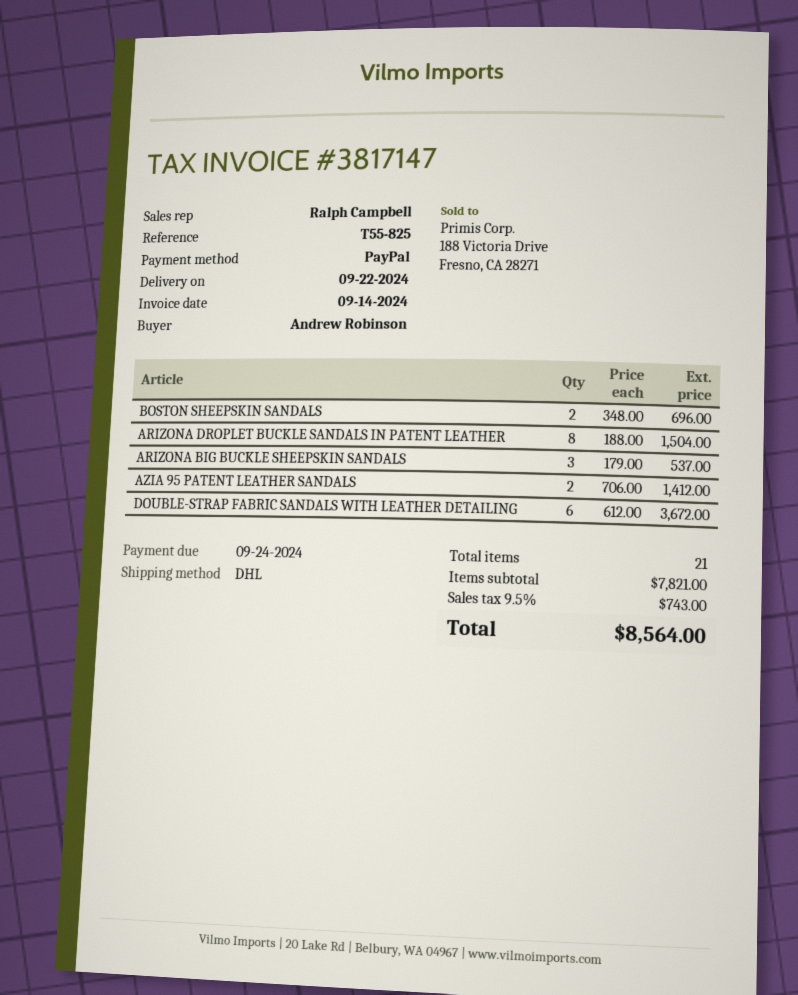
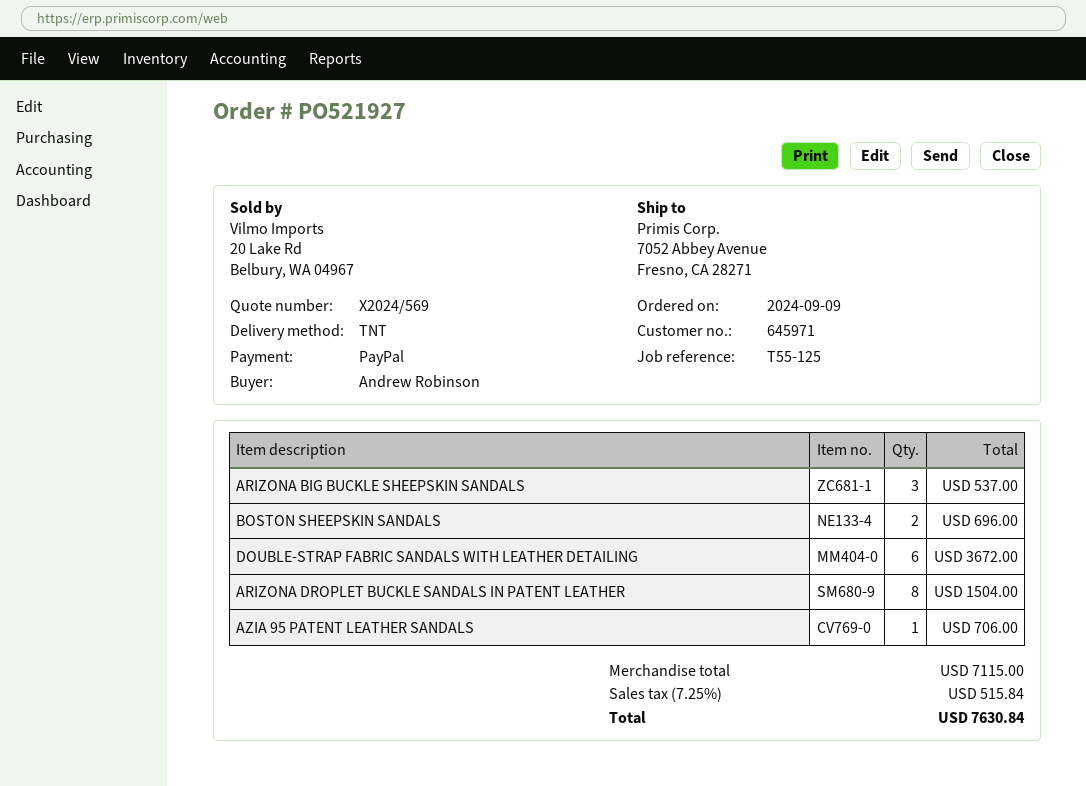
reference: T55-825 -> T55-125
shipping method: DHL -> TNT
AZIA 95 PATENT LEATHER SANDALS: 2 for 1412.00 -> 1 for 706.00
subtotal: 7821.00 -> 7115.00
tax: 9.5% = 743.00 -> 7.25% = 515.84
total: 8564.00 -> 7630.84

